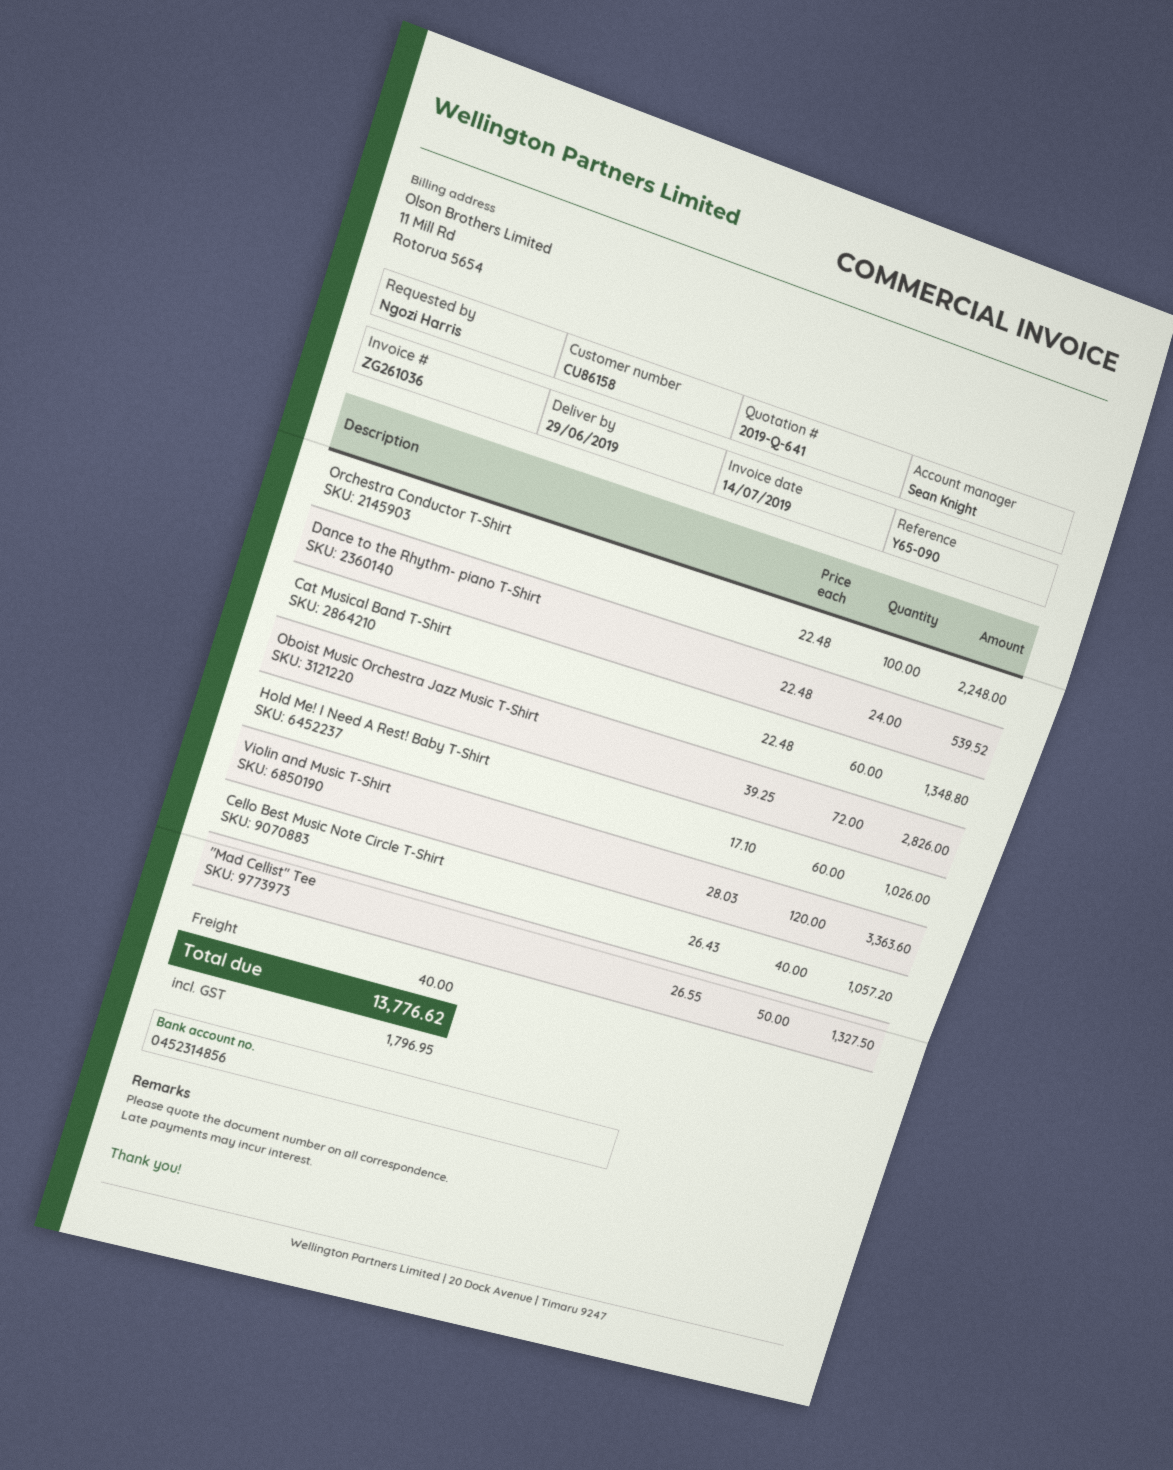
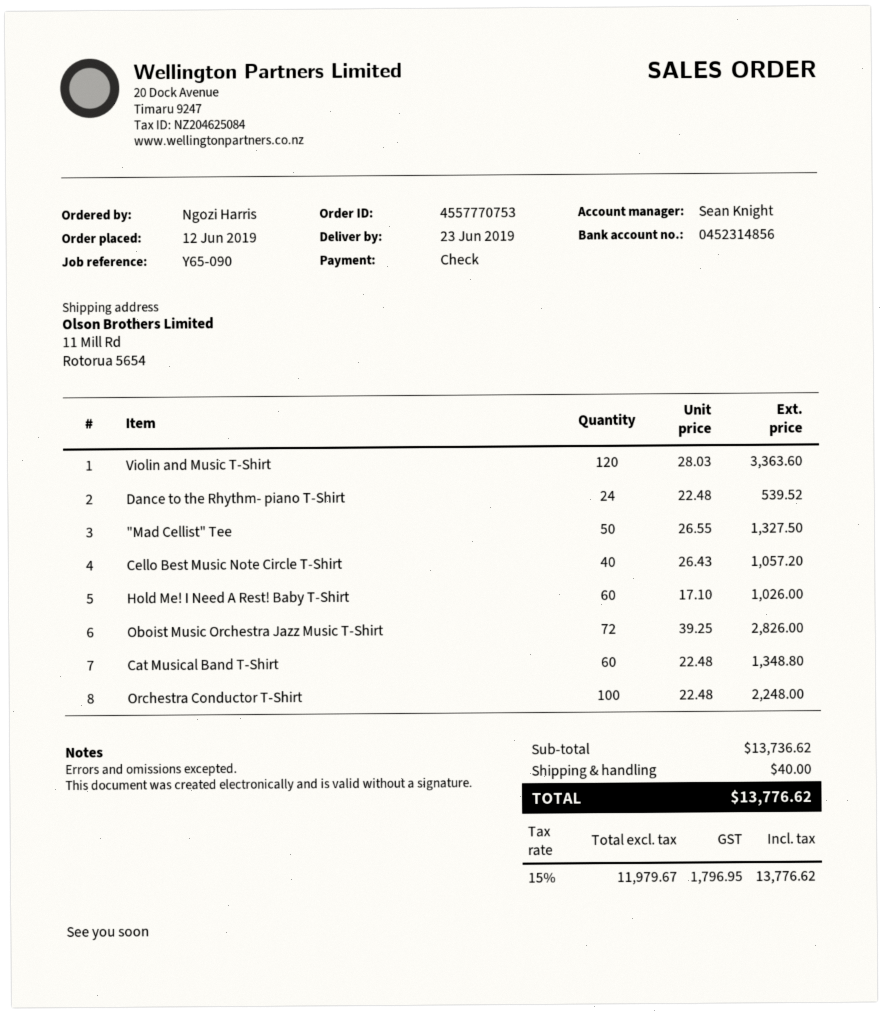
delivery date: 2019-06-29 -> 2019-06-23

